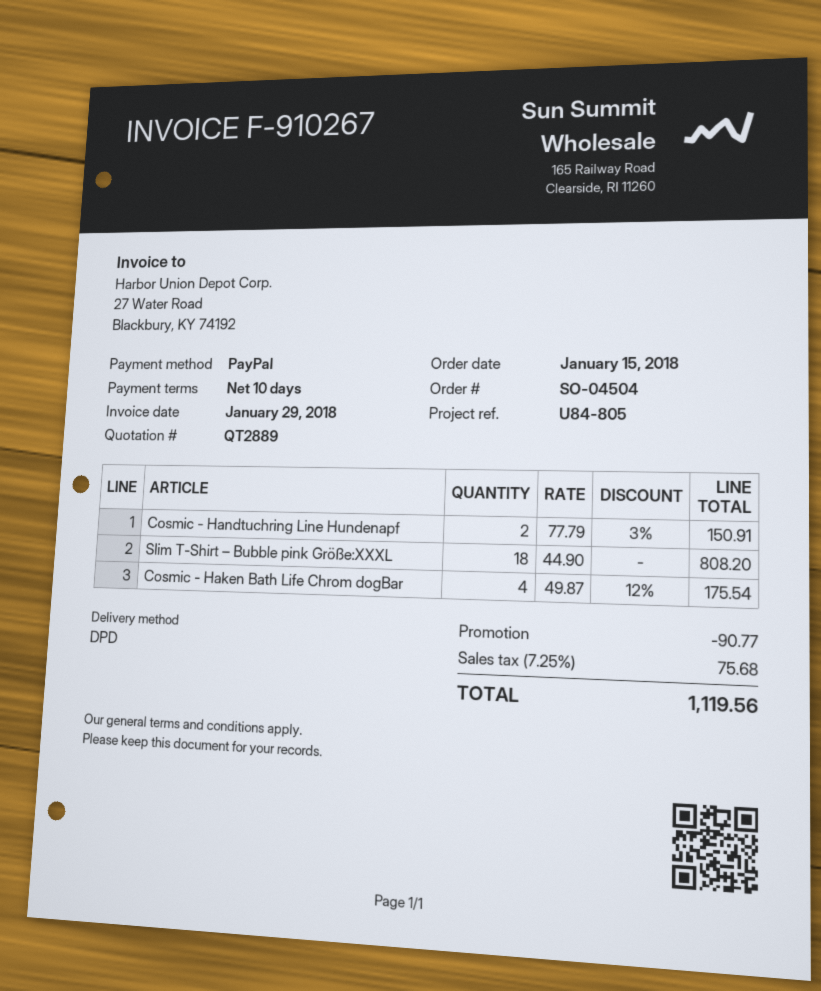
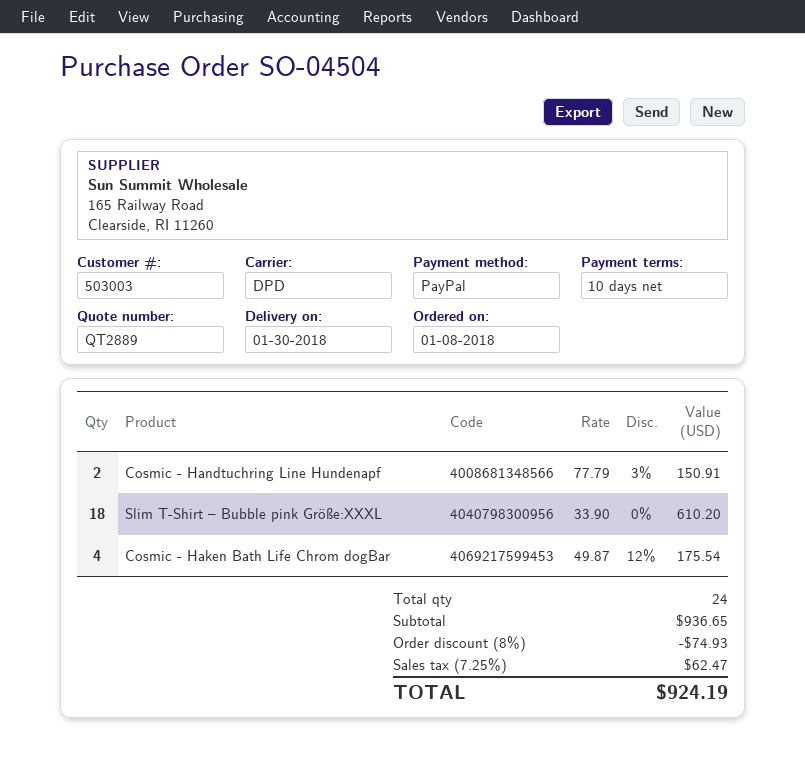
order date: 2018-01-15 -> 2018-01-08
Slim T-Shirt – Bubble pink Größe:XXXL: 18 x 44.90 = 808.20 -> 18 x 33.90 = 610.20
discount: 90.77 -> 74.93
tax: 7.25% = 75.68 -> 7.25% = 62.47
total: 1119.56 -> 924.19

